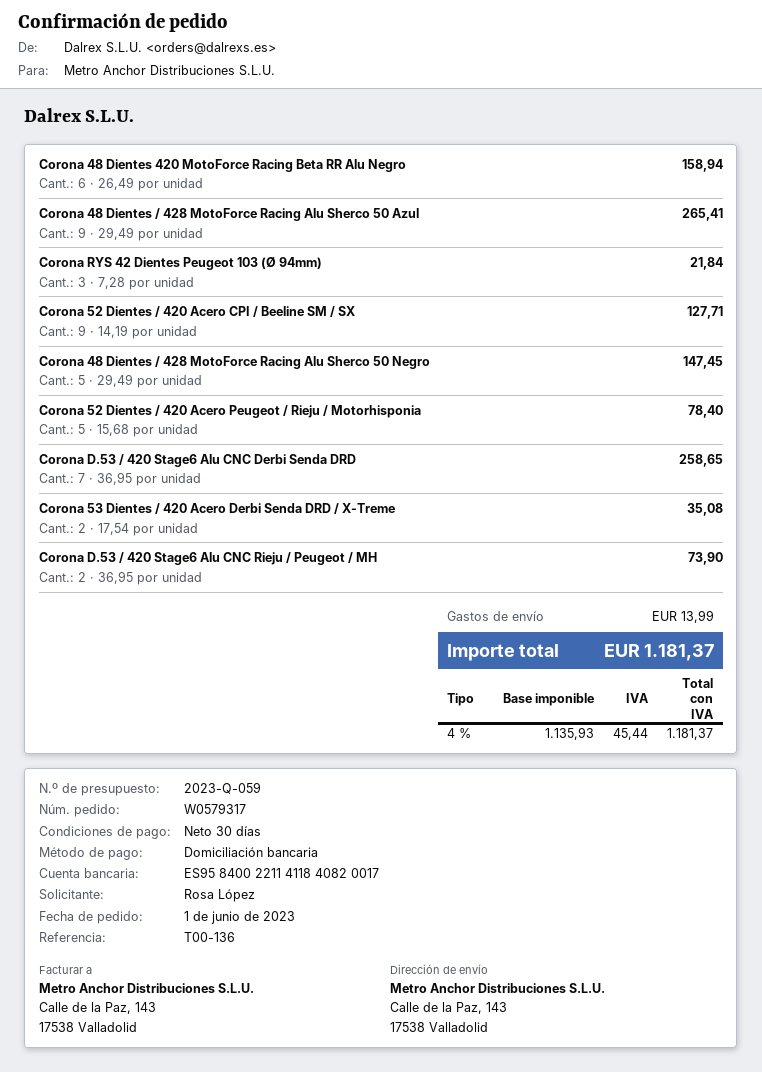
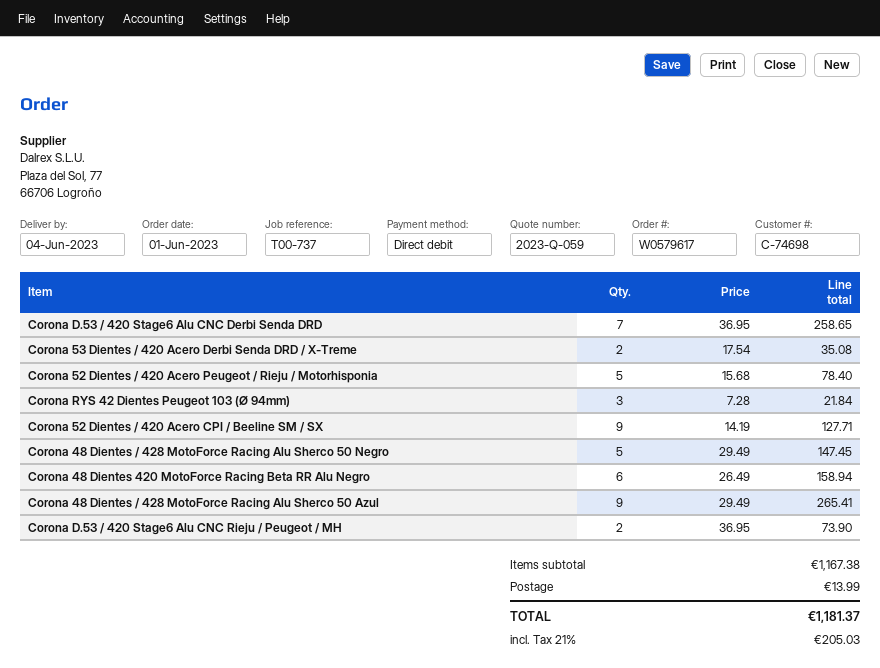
order number: W0579317 -> W0579617
reference: T00-136 -> T00-737
tax: 4% = 45.44 -> 21% = 205.03

